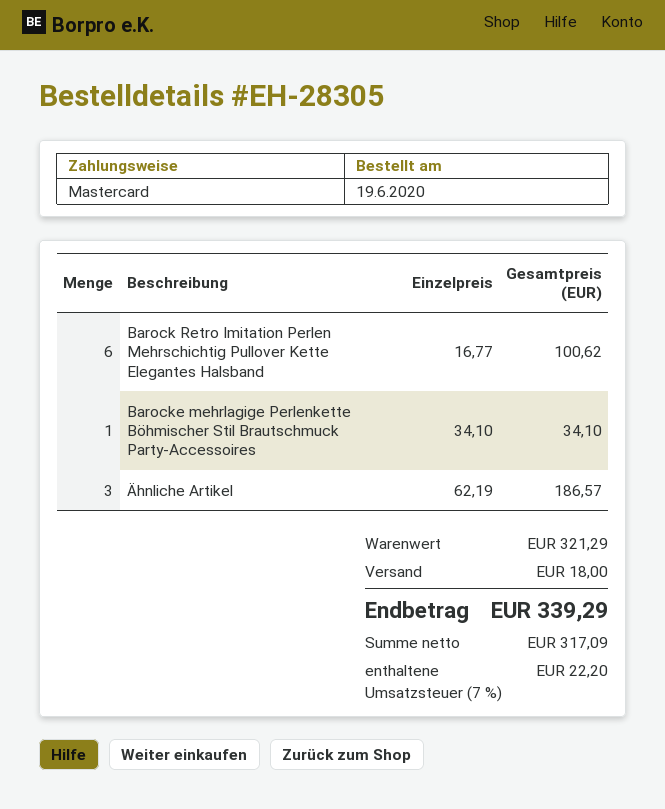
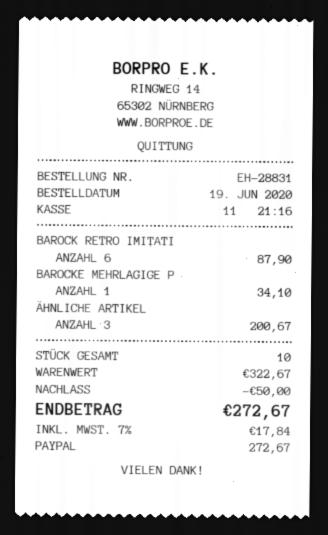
order number: EH-28305 -> EH-28831
payment method: Mastercard -> PayPal
Barock Retro Imitation Perlen Mehrschichtig Pullover Kette Elegantes Halsband: 6 for 100.62 -> 6 for 87.90
Ähnliche Artikel: 3 for 186.57 -> 3 for 200.67
subtotal: 321.29 -> 322.67
discount: none -> 50.00
shipping: 18.00 -> none
tax: 7% = 22.20 -> 7% = 17.84
total: 339.29 -> 272.67

